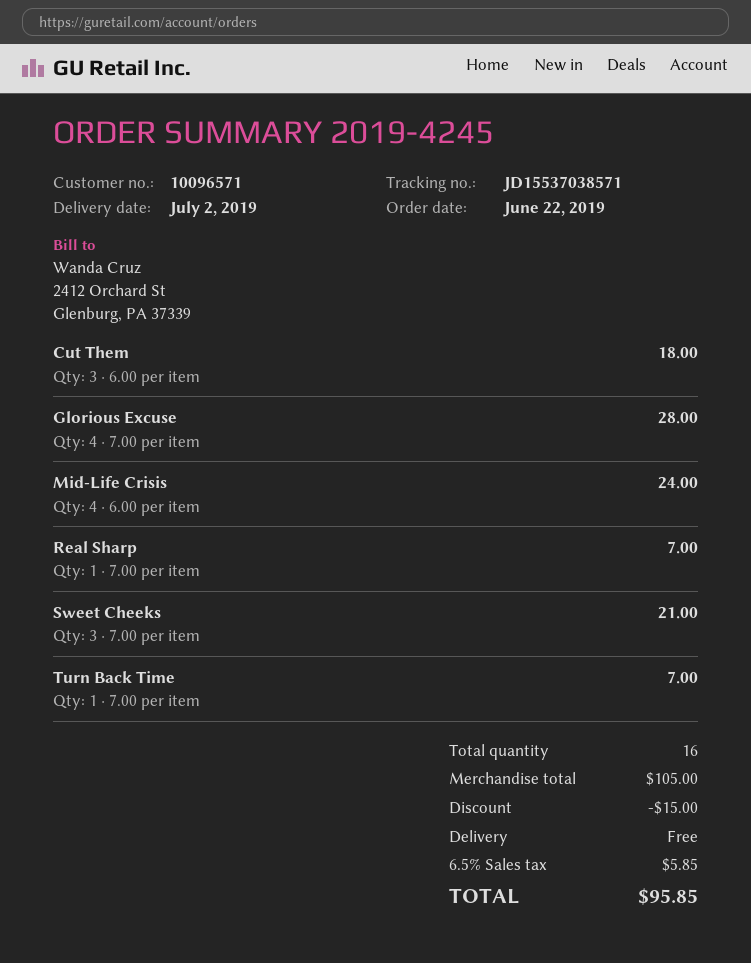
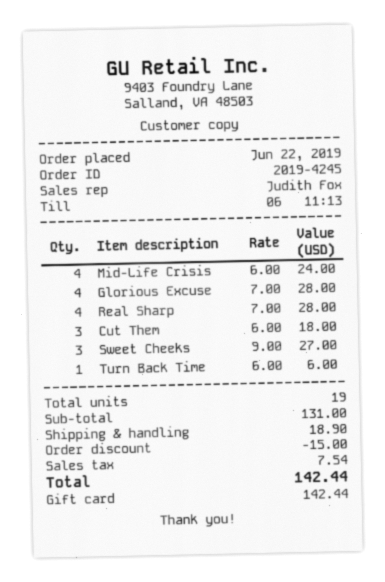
Real Sharp: 1 x 7.00 = 7.00 -> 4 x 7.00 = 28.00
Sweet Cheeks: 3 x 7.00 = 21.00 -> 3 x 9.00 = 27.00
Turn Back Time: 1 x 7.00 = 7.00 -> 1 x 6.00 = 6.00
total quantity: 16 -> 19
subtotal: 105.00 -> 131.00
shipping: 0.00 -> 18.90
tax: 5.85 -> 7.54
total: 95.85 -> 142.44

